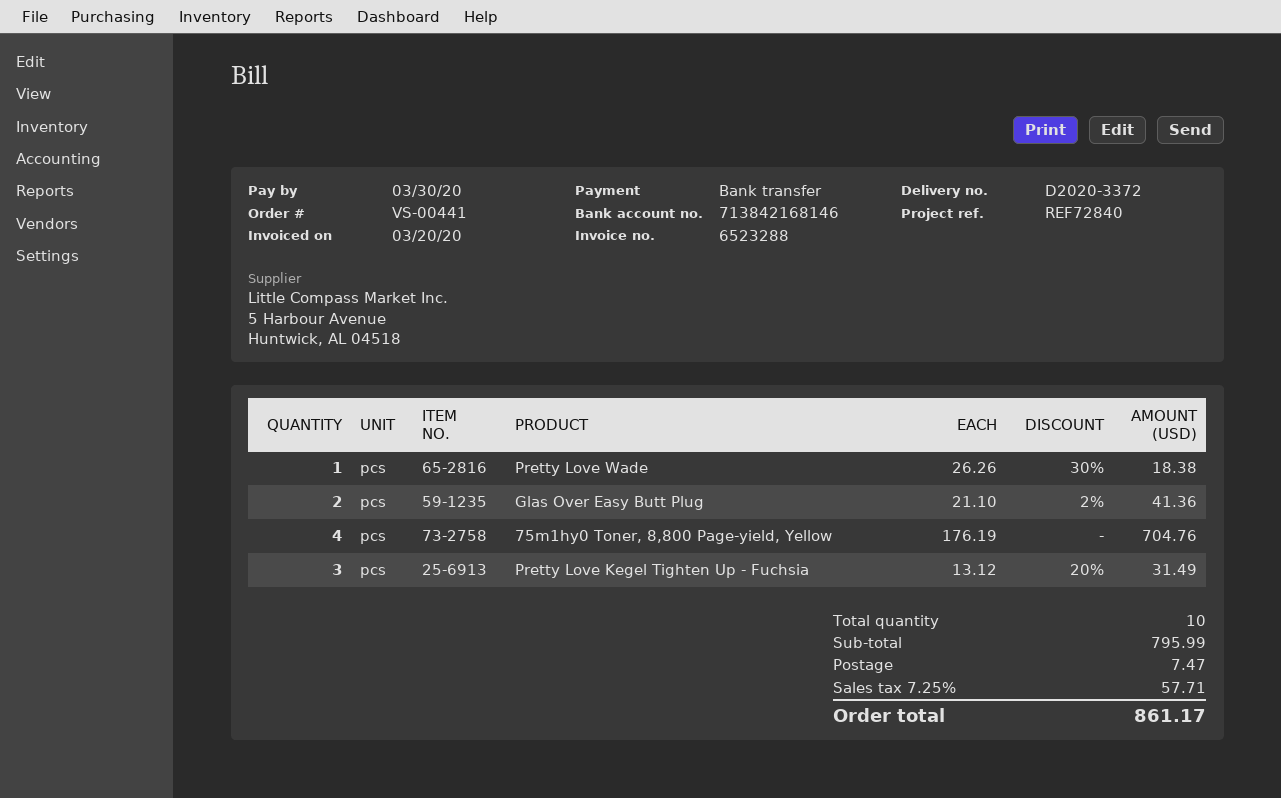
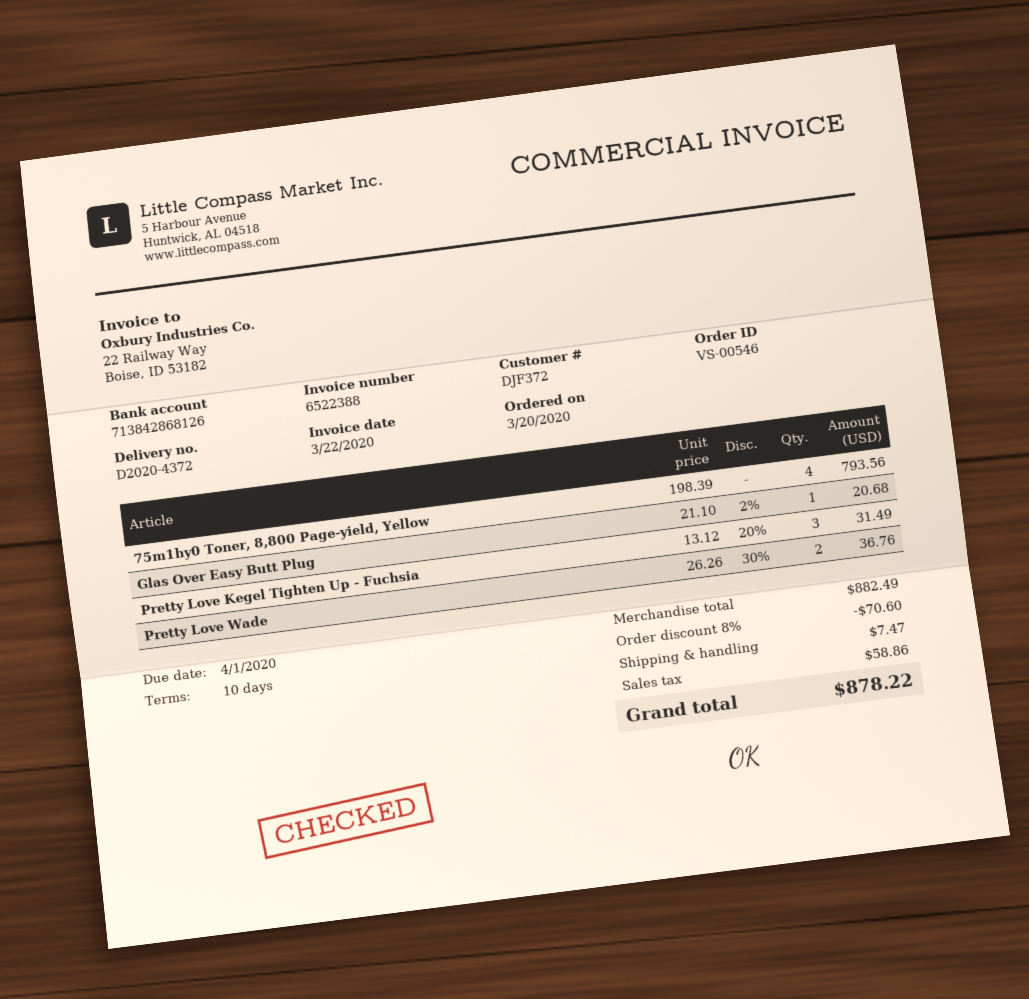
order number: VS-00441 -> VS-00546
delivery note number: D2020-3372 -> D2020-4372
invoice number: 6523288 -> 6522388
invoice date: 2020-03-20 -> 2020-03-22
due date: 2020-03-30 -> 2020-04-01
bank account: 713842168146 -> 713842868126
Pretty Love Wade: 1 x 26.26 - 30% = 18.38 -> 2 x 26.26 - 30% = 36.76
Glas Over Easy Butt Plug: 2 x 21.10 - 2% = 41.36 -> 1 x 21.10 - 2% = 20.68
75m1hy0 Toner, 8,800 Page-yield, Yellow: 4 x 176.19 = 704.76 -> 4 x 198.39 = 793.56
subtotal: 795.99 -> 882.49
discount: none -> 8% = 70.60
tax: 57.71 -> 58.86
total: 861.17 -> 878.22

